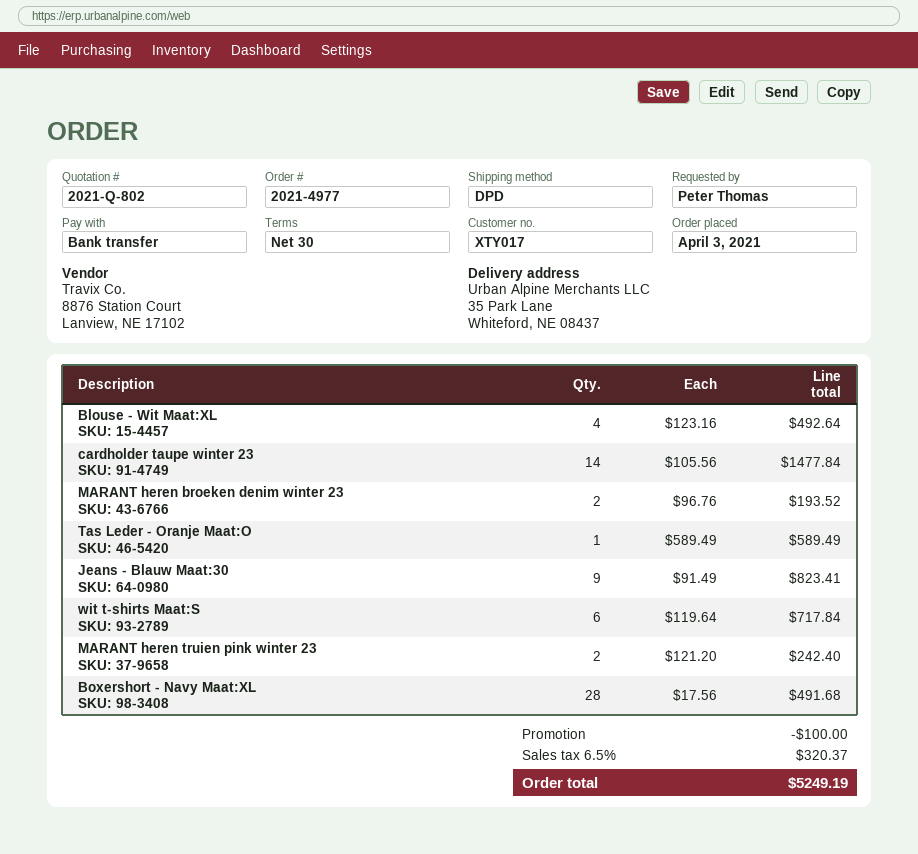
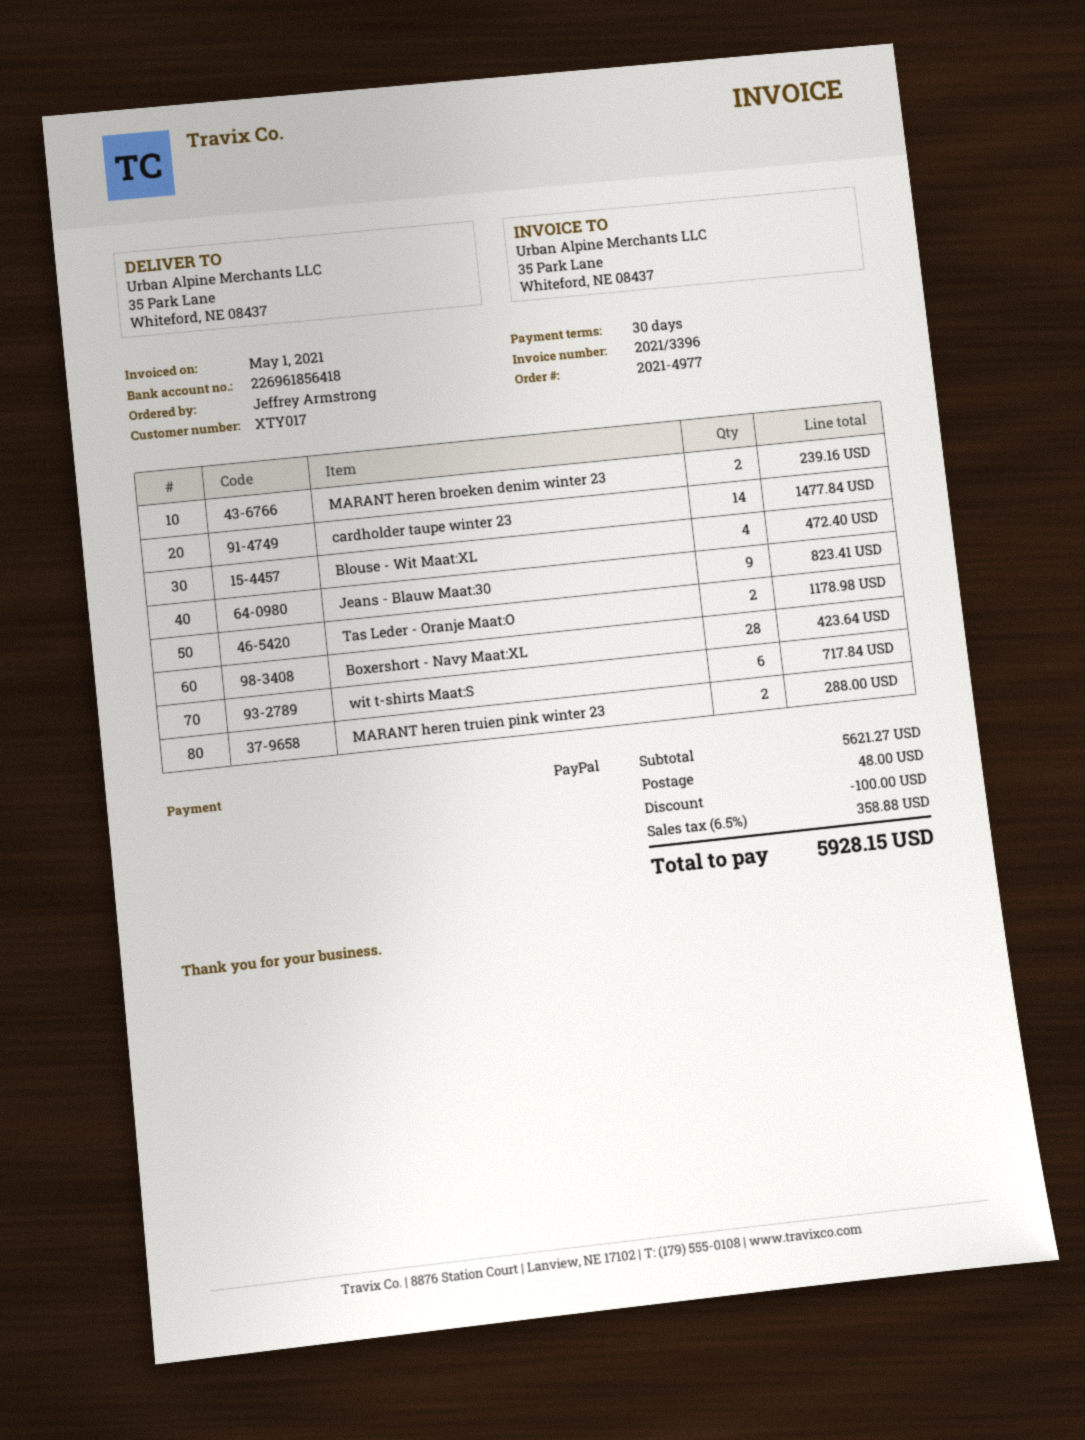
ordered by: Peter Thomas -> Jeffrey Armstrong
payment method: bank transfer -> PayPal
Blouse - Wit Maat:XL: 4 for 492.64 -> 4 for 472.40
MARANT heren broeken denim winter 23: 2 for 193.52 -> 2 for 239.16
Tas Leder - Oranje Maat:O: 1 for 589.49 -> 2 for 1178.98
MARANT heren truien pink winter 23: 2 for 242.40 -> 2 for 288.00
Boxershort - Navy Maat:XL: 28 for 491.68 -> 28 for 423.64
shipping: none -> 48.00
tax: 6.5% = 320.37 -> 6.5% = 358.88
total: 5249.19 -> 5928.15

